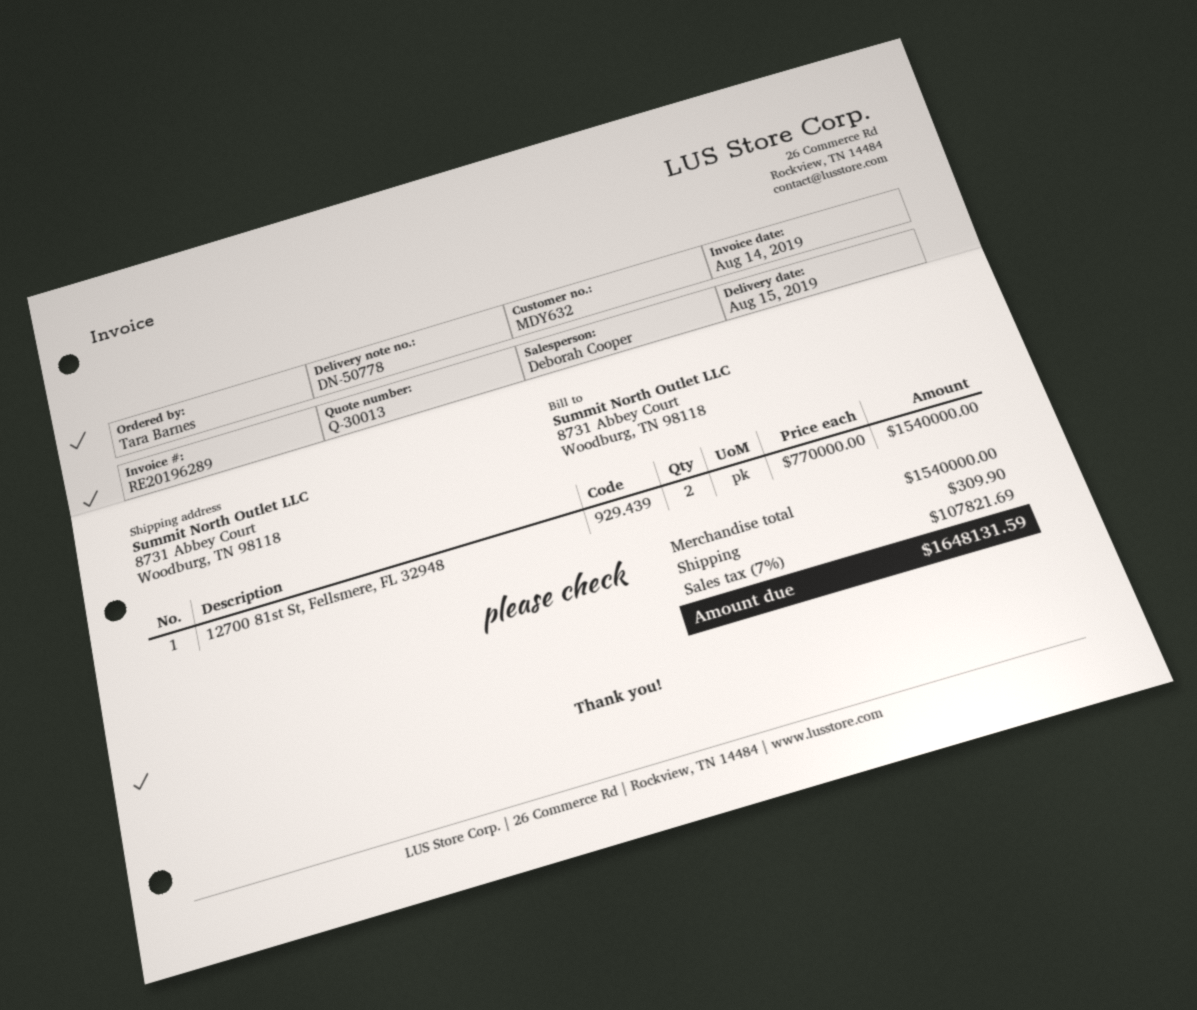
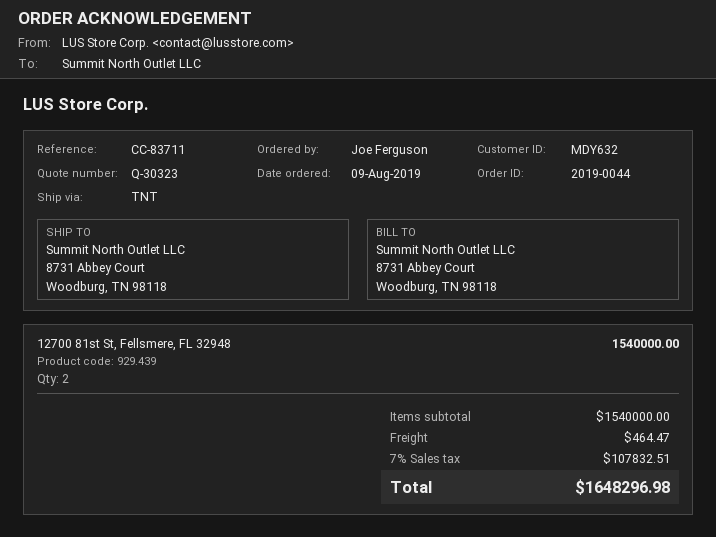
quote number: Q-30013 -> Q-30323
ordered by: Tara Barnes -> Joe Ferguson
shipping: 309.90 -> 464.47
tax: 7% = 107821.69 -> 7% = 107832.51
total: 1648131.59 -> 1648296.98

